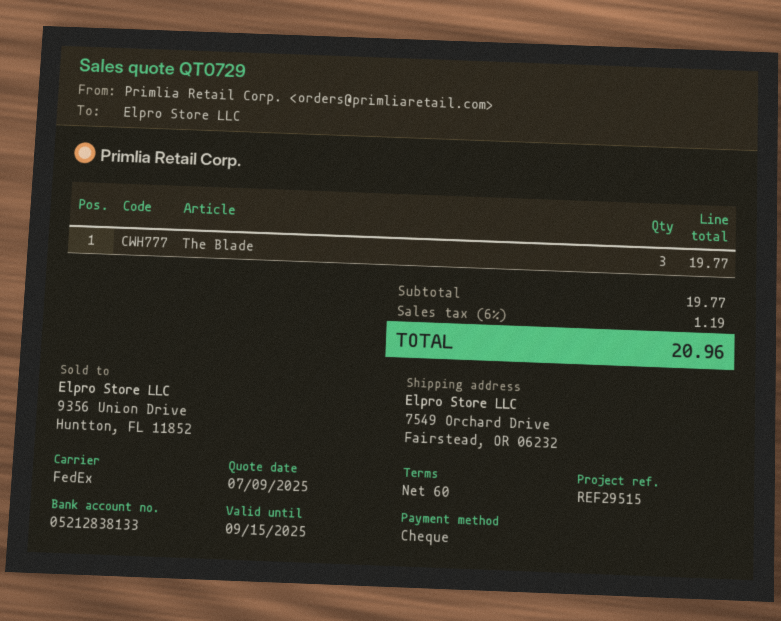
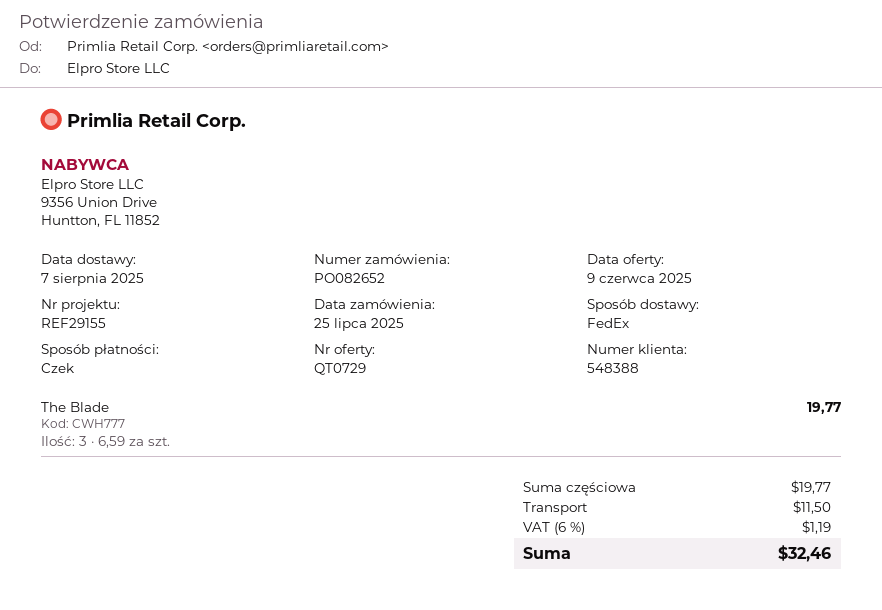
quote date: 2025-07-09 -> 2025-06-09
reference: REF29515 -> REF29155
shipping: none -> 11.50
total: 20.96 -> 32.46

